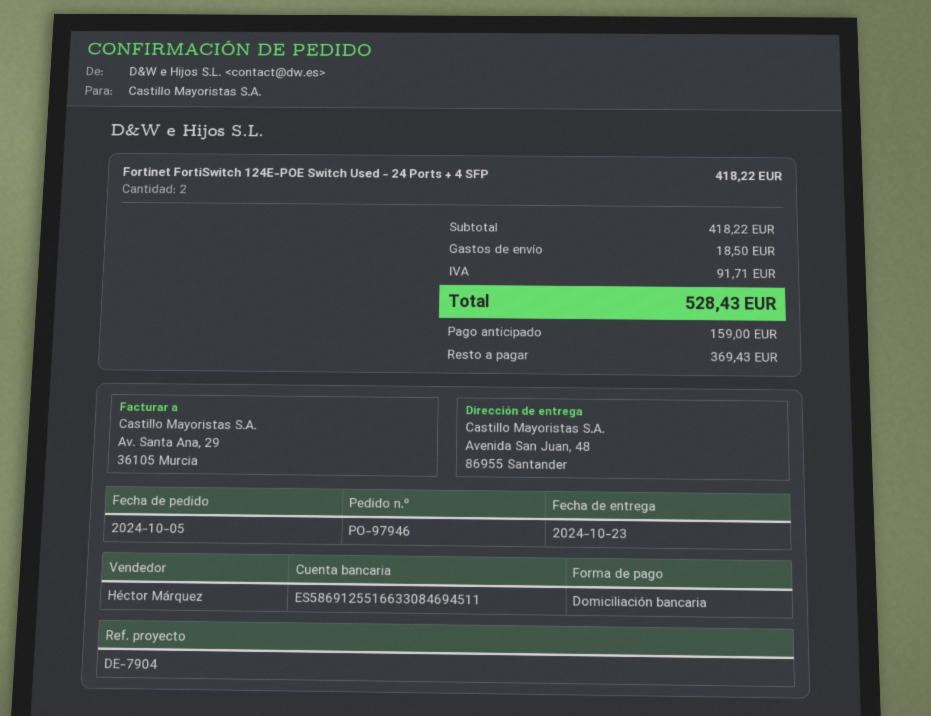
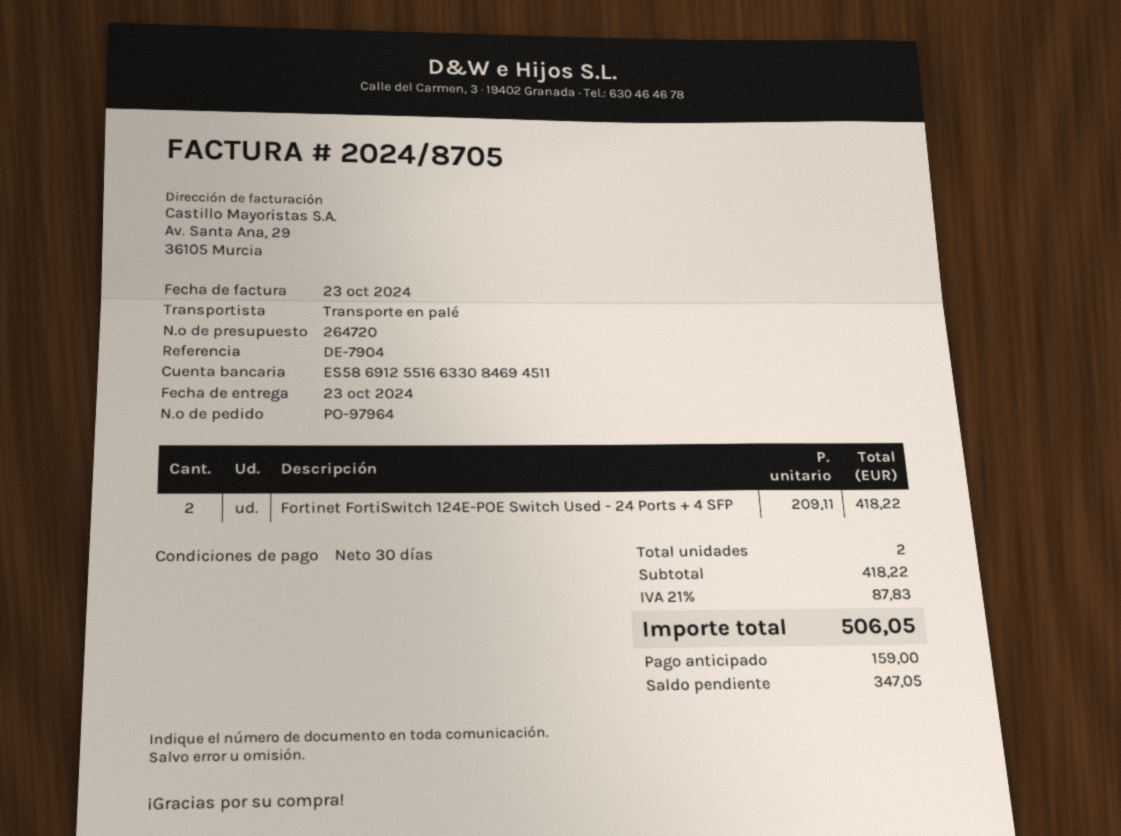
order number: PO-97946 -> PO-97964
shipping: 18.50 -> none
tax: 91.71 -> 87.83
total: 528.43 -> 506.05
balance: 369.43 -> 347.05

